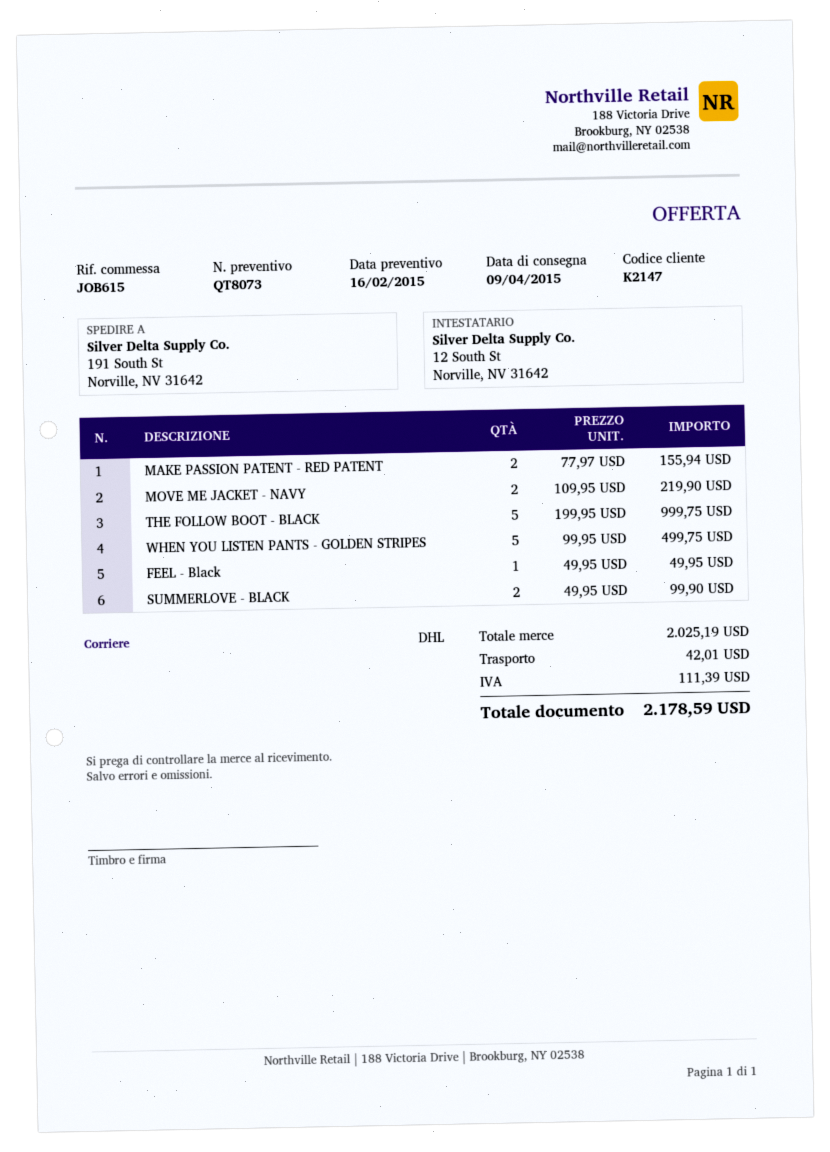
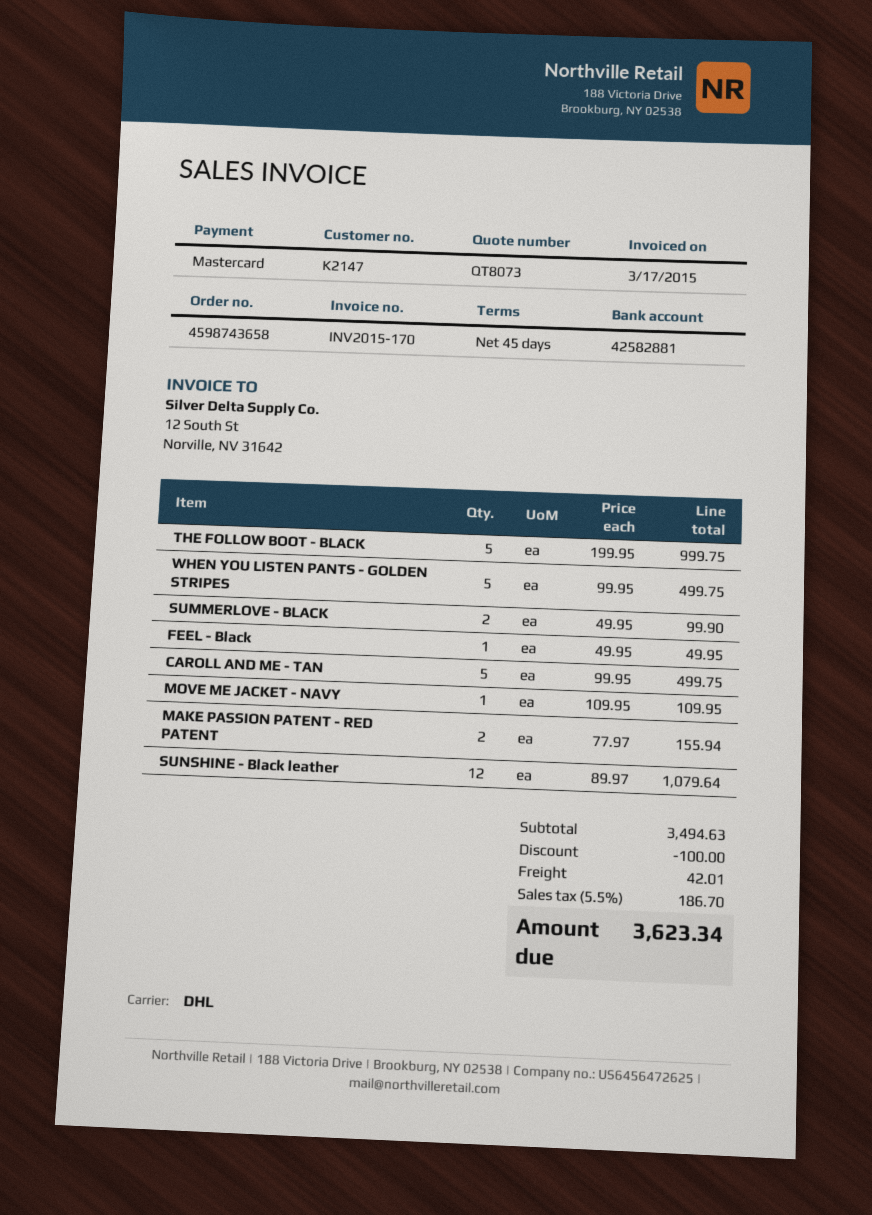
MOVE ME JACKET - NAVY: 2 x 109.95 = 219.90 -> 1 x 109.95 = 109.95
CAROLL AND ME - TAN: none -> 5 x 99.95 = 499.75
SUNSHINE - Black leather: none -> 12 x 89.97 = 1079.64
subtotal: 2025.19 -> 3494.63
discount: none -> 100.00
tax: 111.39 -> 186.70
total: 2178.59 -> 3623.34

